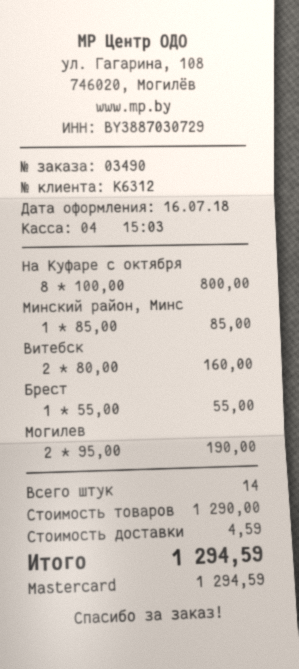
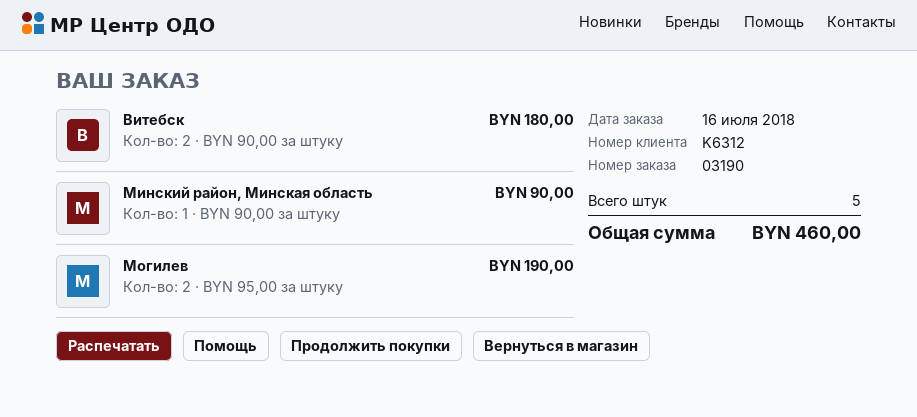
order number: 03490 -> 03190
На Куфаре с октября: 8 x 100.00 = 800.00 -> none
Минский район, Минс: 1 x 85.00 = 85.00 -> 1 x 90.00 = 90.00
Витебск: 2 x 80.00 = 160.00 -> 2 x 90.00 = 180.00
Брест: 1 x 55.00 = 55.00 -> none
total quantity: 14 -> 5
shipping: 4.59 -> none
total: 1294.59 -> 460.00

